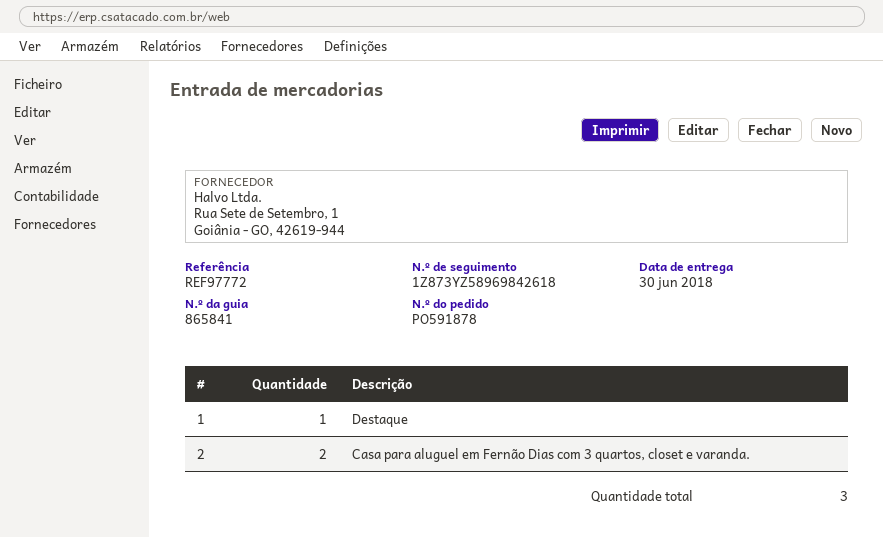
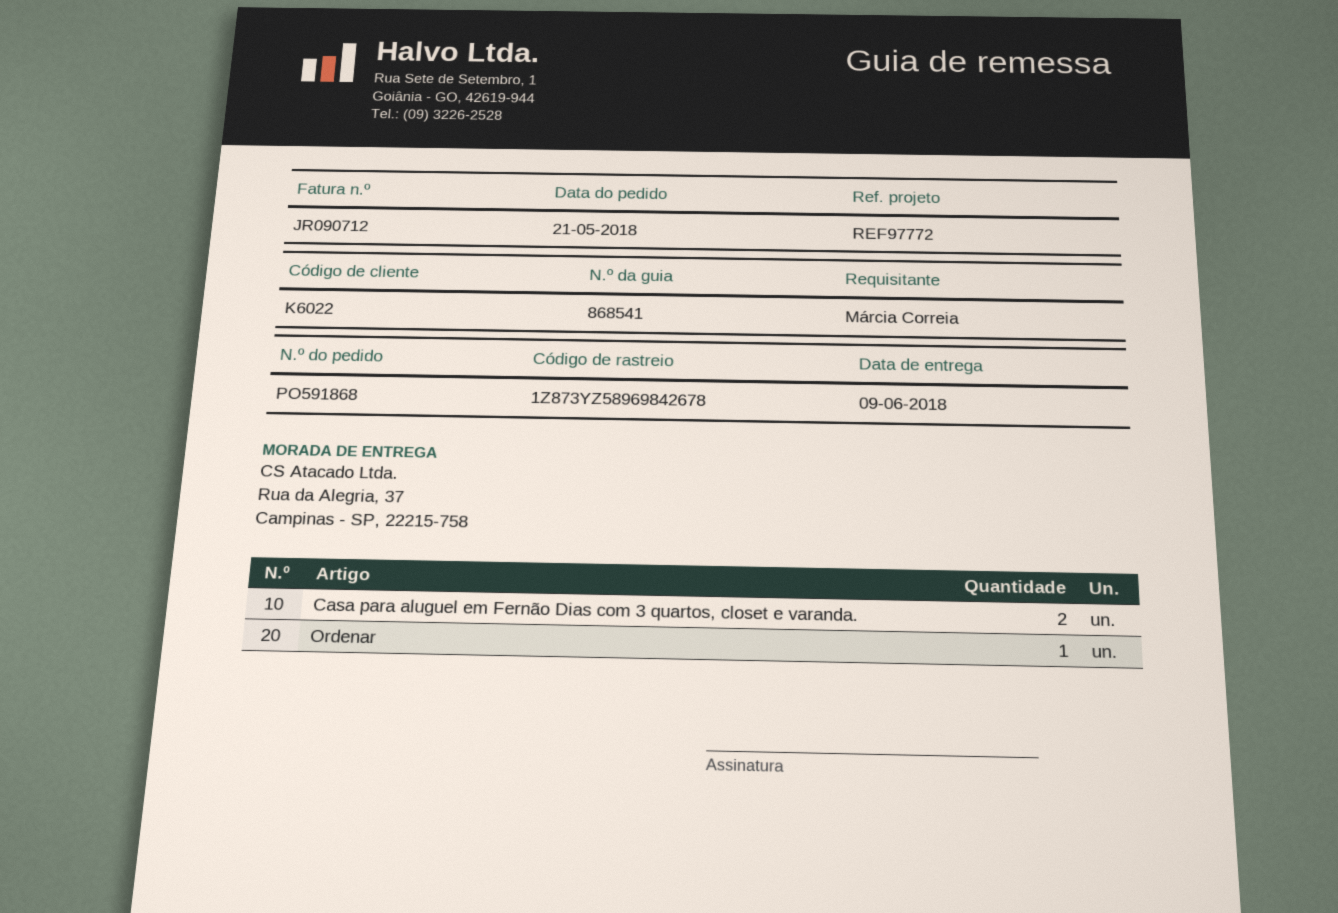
order number: PO591878 -> PO591868
delivery note number: 865841 -> 868541
delivery date: 2018-06-30 -> 2018-06-09
tracking number: 1Z873YZ58969842618 -> 1Z873YZ58969842678
Destaque: 1 -> none
Ordenar: none -> 1

